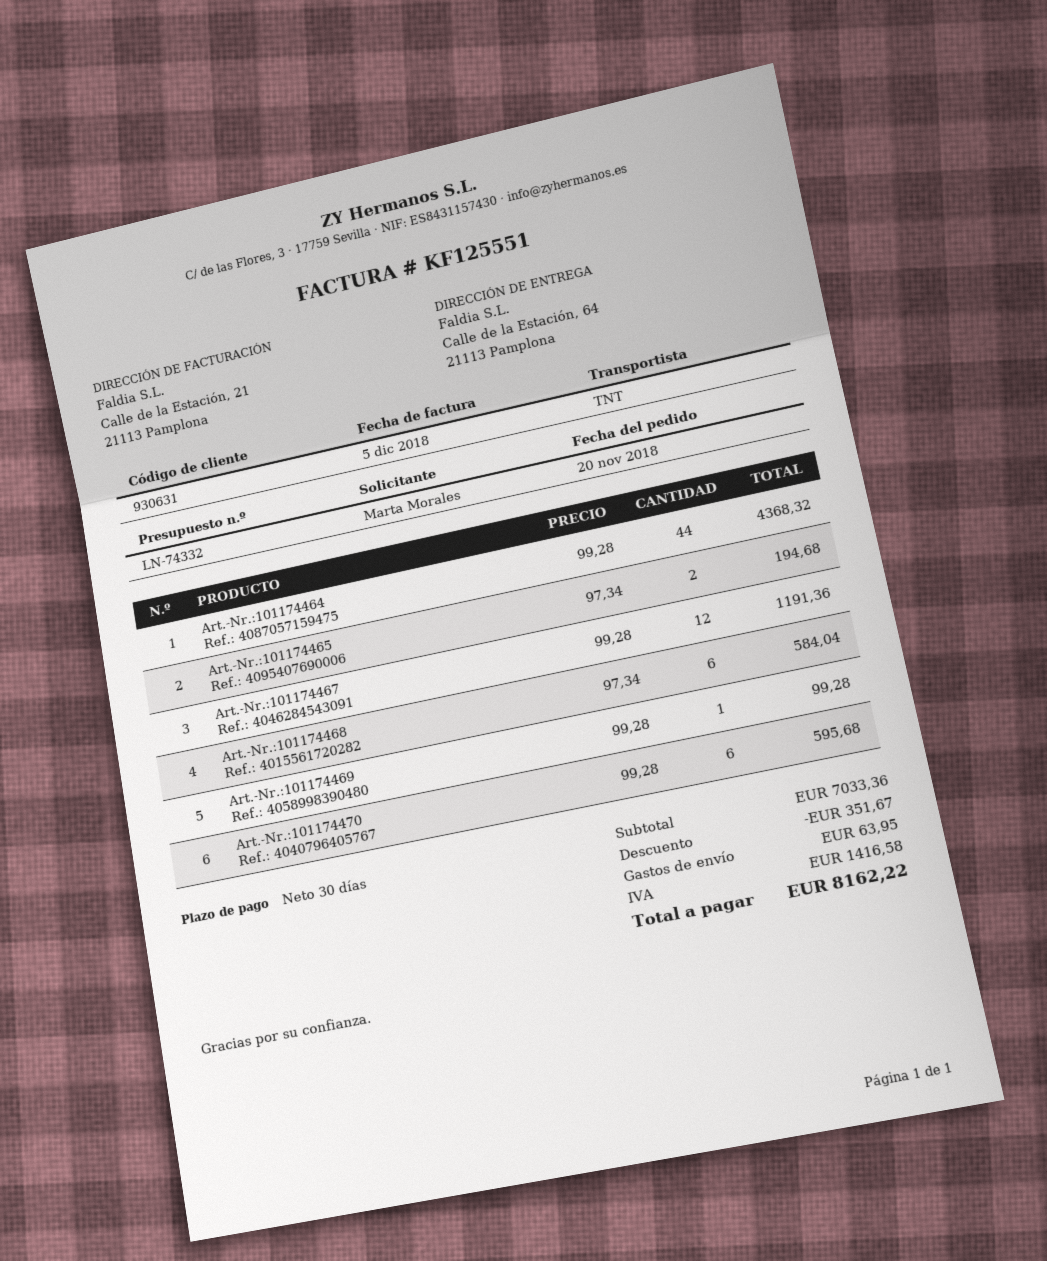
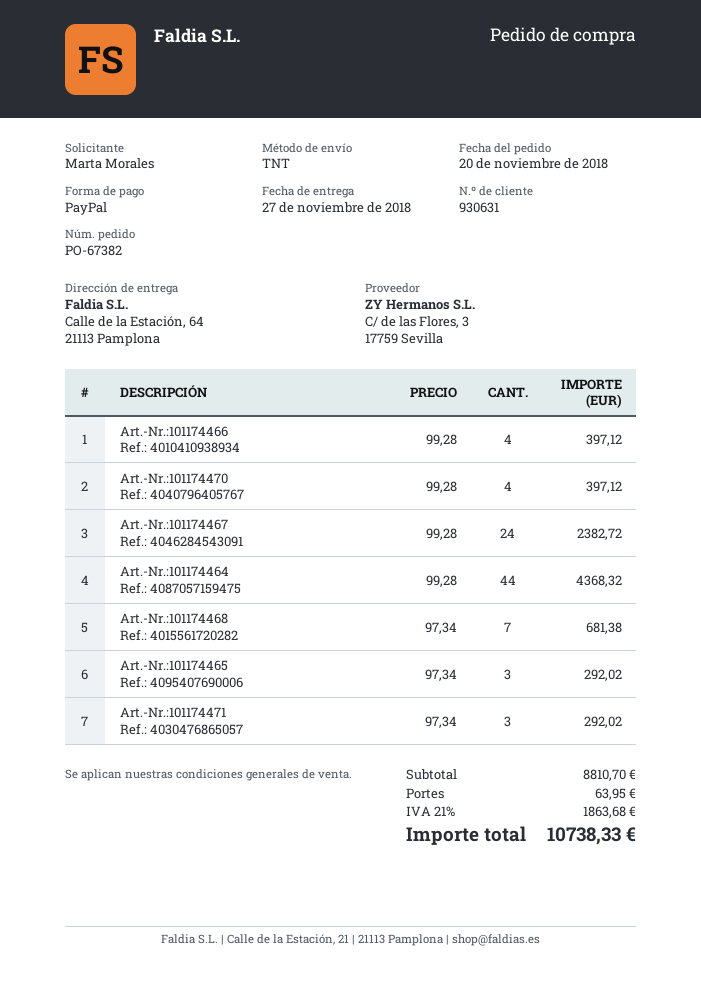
Art.-Nr.:101174465: 2 x 97.34 = 194.68 -> 3 x 97.34 = 292.02
Art.-Nr.:101174467: 12 x 99.28 = 1191.36 -> 24 x 99.28 = 2382.72
Art.-Nr.:101174468: 6 x 97.34 = 584.04 -> 7 x 97.34 = 681.38
Art.-Nr.:101174469: 1 x 99.28 = 99.28 -> none
Art.-Nr.:101174470: 6 x 99.28 = 595.68 -> 4 x 99.28 = 397.12
Art.-Nr.:101174466: none -> 4 x 99.28 = 397.12
Art.-Nr.:101174471: none -> 3 x 97.34 = 292.02
subtotal: 7033.36 -> 8810.70
discount: 351.67 -> none
tax: 1416.58 -> 1863.68
total: 8162.22 -> 10738.33

